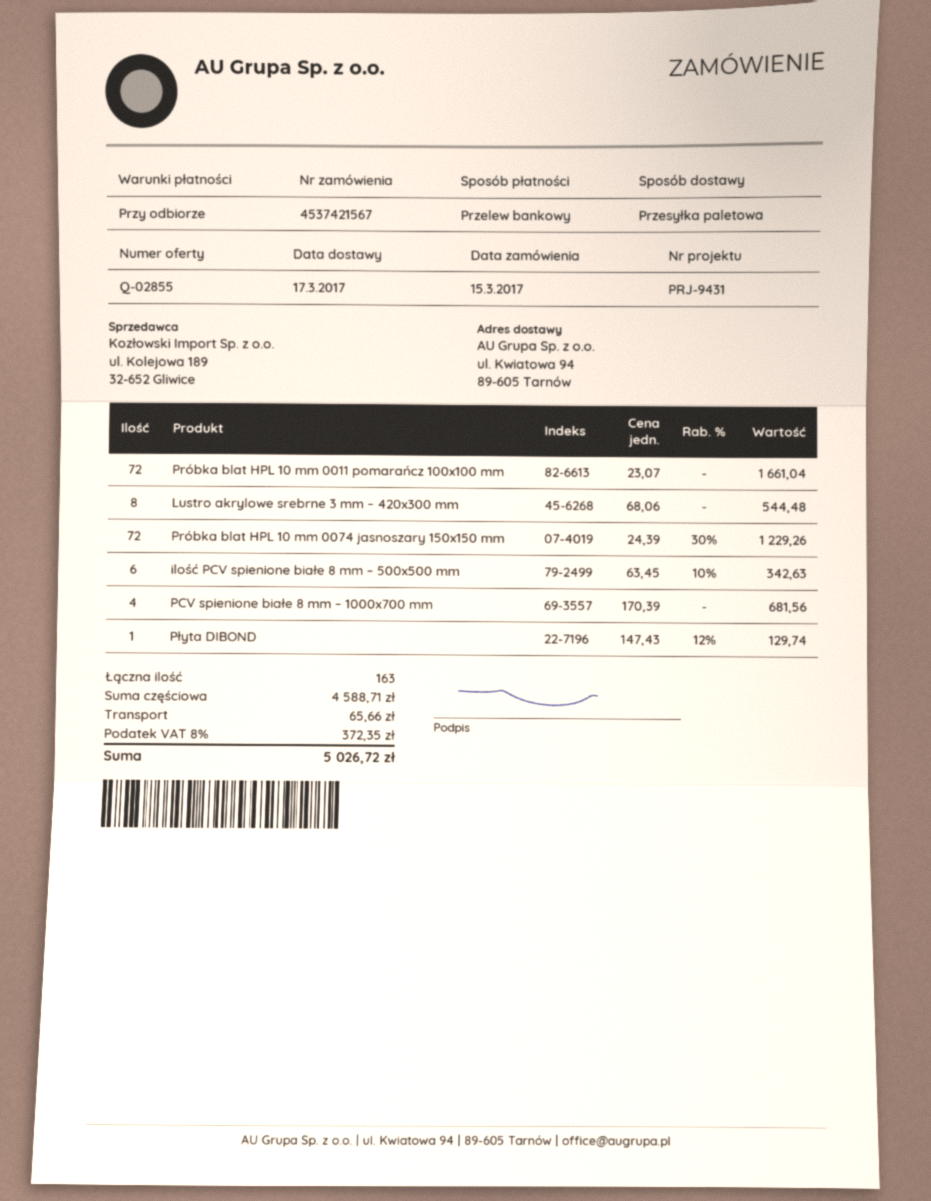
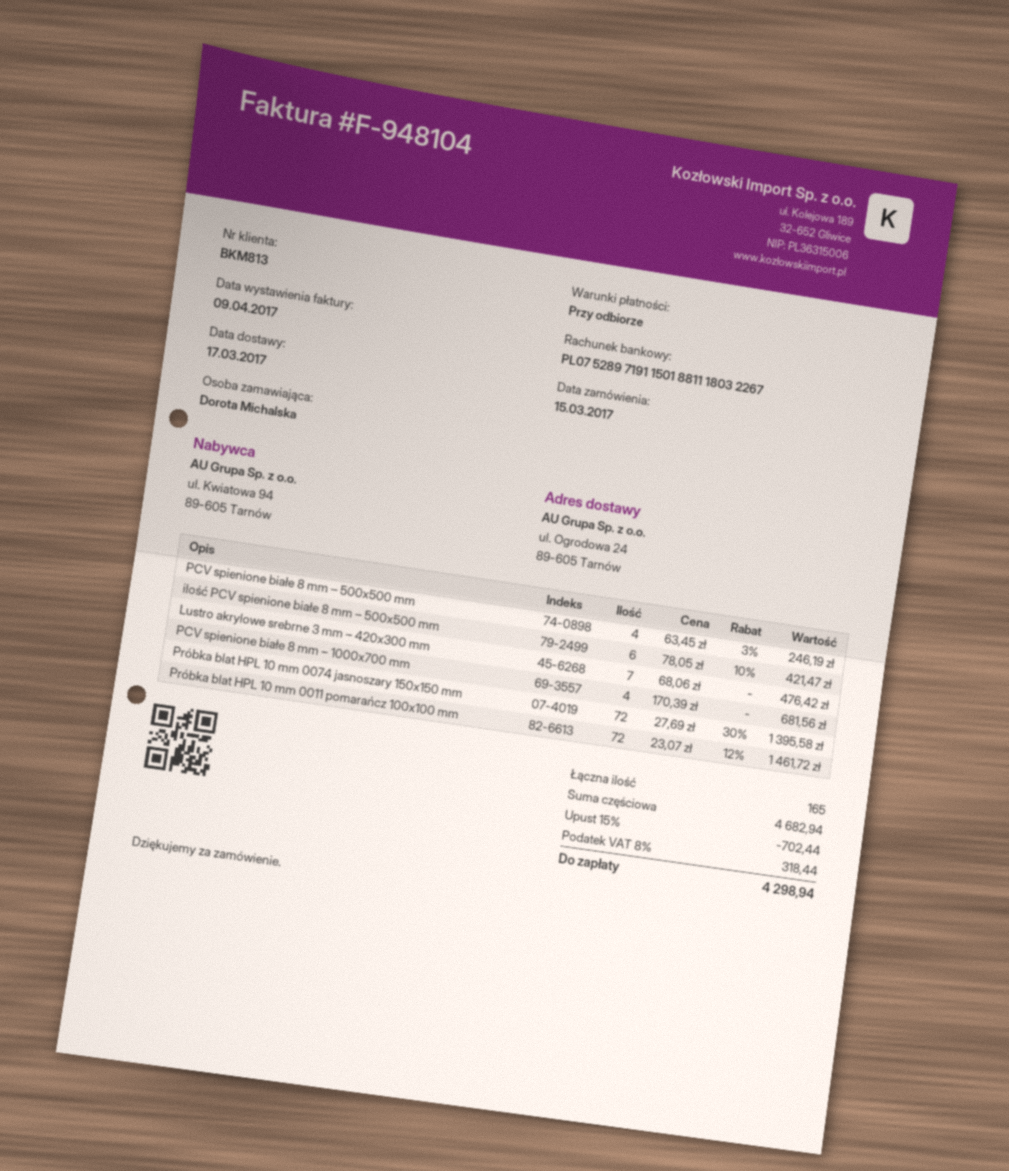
ship to: ul. Kwiatowa 94, 89-605 Tarnów -> ul. Ogrodowa 24, 89-605 Tarnów
Próbka blat HPL 10 mm 0011 pomarańcz 100x100 mm: 72 x 23.07 = 1661.04 -> 72 x 23.07 - 12% = 1461.72
Lustro akrylowe srebrne 3 mm – 420x300 mm: 8 x 68.06 = 544.48 -> 7 x 68.06 = 476.42
Próbka blat HPL 10 mm 0074 jasnoszary 150x150 mm: 72 x 24.39 - 30% = 1229.26 -> 72 x 27.69 - 30% = 1395.58
ilość PCV spienione białe 8 mm – 500x500 mm: 6 x 63.45 - 10% = 342.63 -> 6 x 78.05 - 10% = 421.47
Płyta DIBOND: 1 x 147.43 - 12% = 129.74 -> none
PCV spienione białe 8 mm – 500x500 mm: none -> 4 x 63.45 - 3% = 246.19
total quantity: 163 -> 165
subtotal: 4588.71 -> 4682.94
discount: none -> 15% = 702.44
shipping: 65.66 -> none
tax: 8% = 372.35 -> 8% = 318.44
total: 5026.72 -> 4298.94

